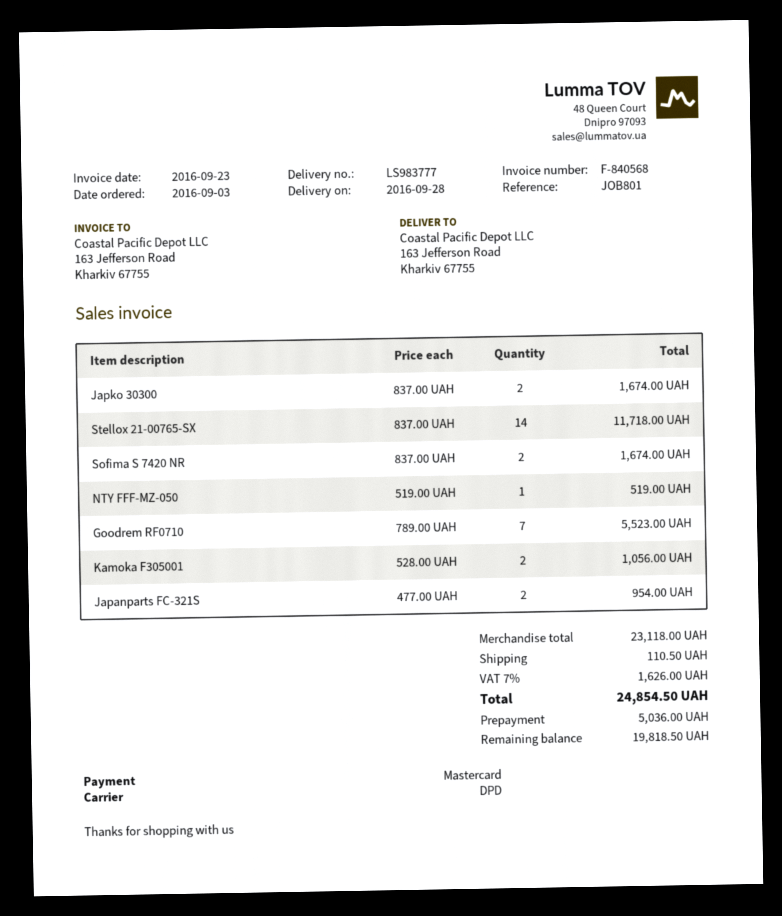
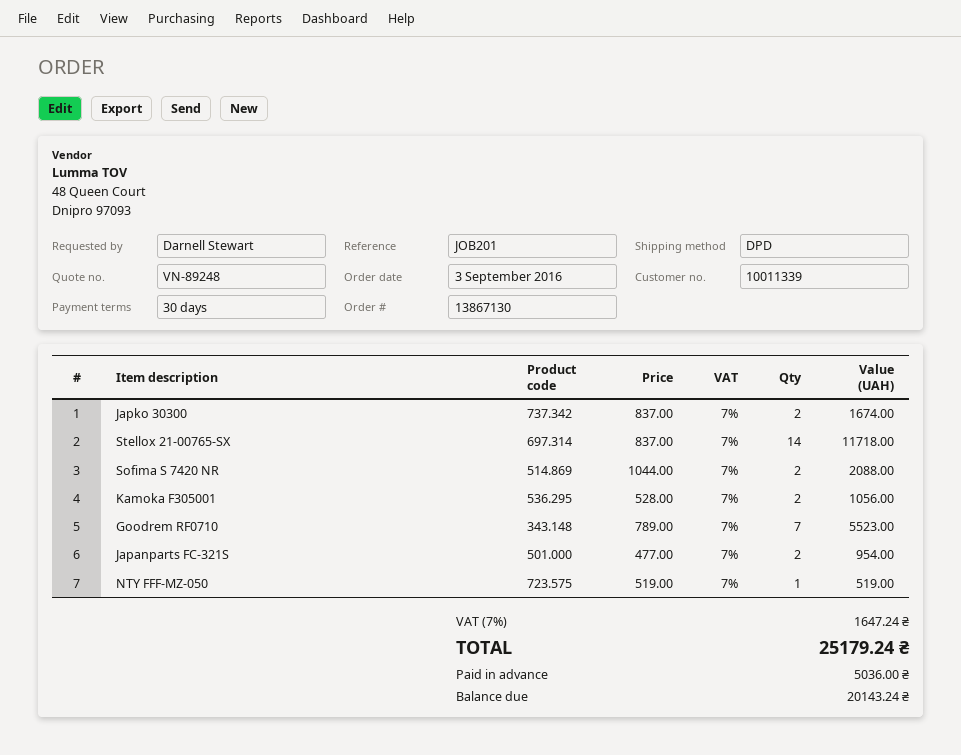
reference: JOB801 -> JOB201
Sofima S 7420 NR: 2 x 837.00 = 1674.00 -> 2 x 1044.00 = 2088.00
shipping: 110.50 -> none
tax: 7% = 1626.00 -> 7% = 1647.24
total: 24854.50 -> 25179.24
balance: 19818.50 -> 20143.24

